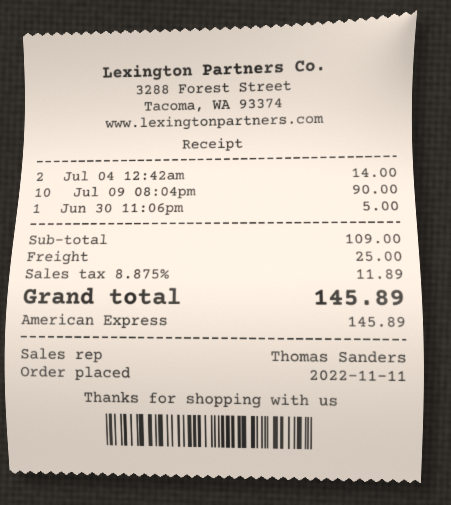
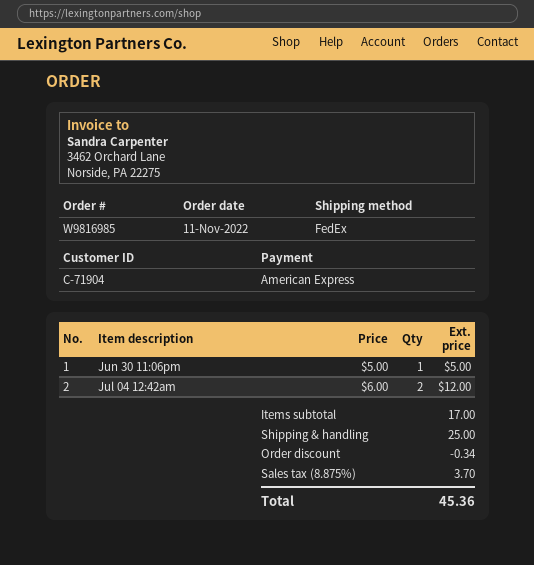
Jul 04 12:42am: 2 for 14.00 -> 2 for 12.00
Jul 09 08:04pm: 10 for 90.00 -> none
subtotal: 109.00 -> 17.00
discount: none -> 0.34
tax: 8.875% = 11.89 -> 8.875% = 3.70
total: 145.89 -> 45.36

